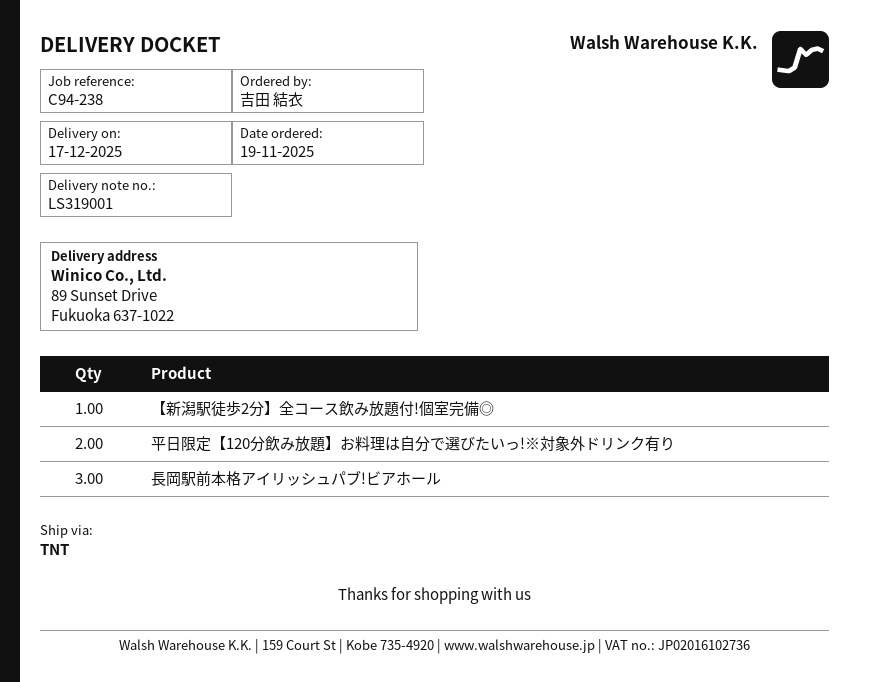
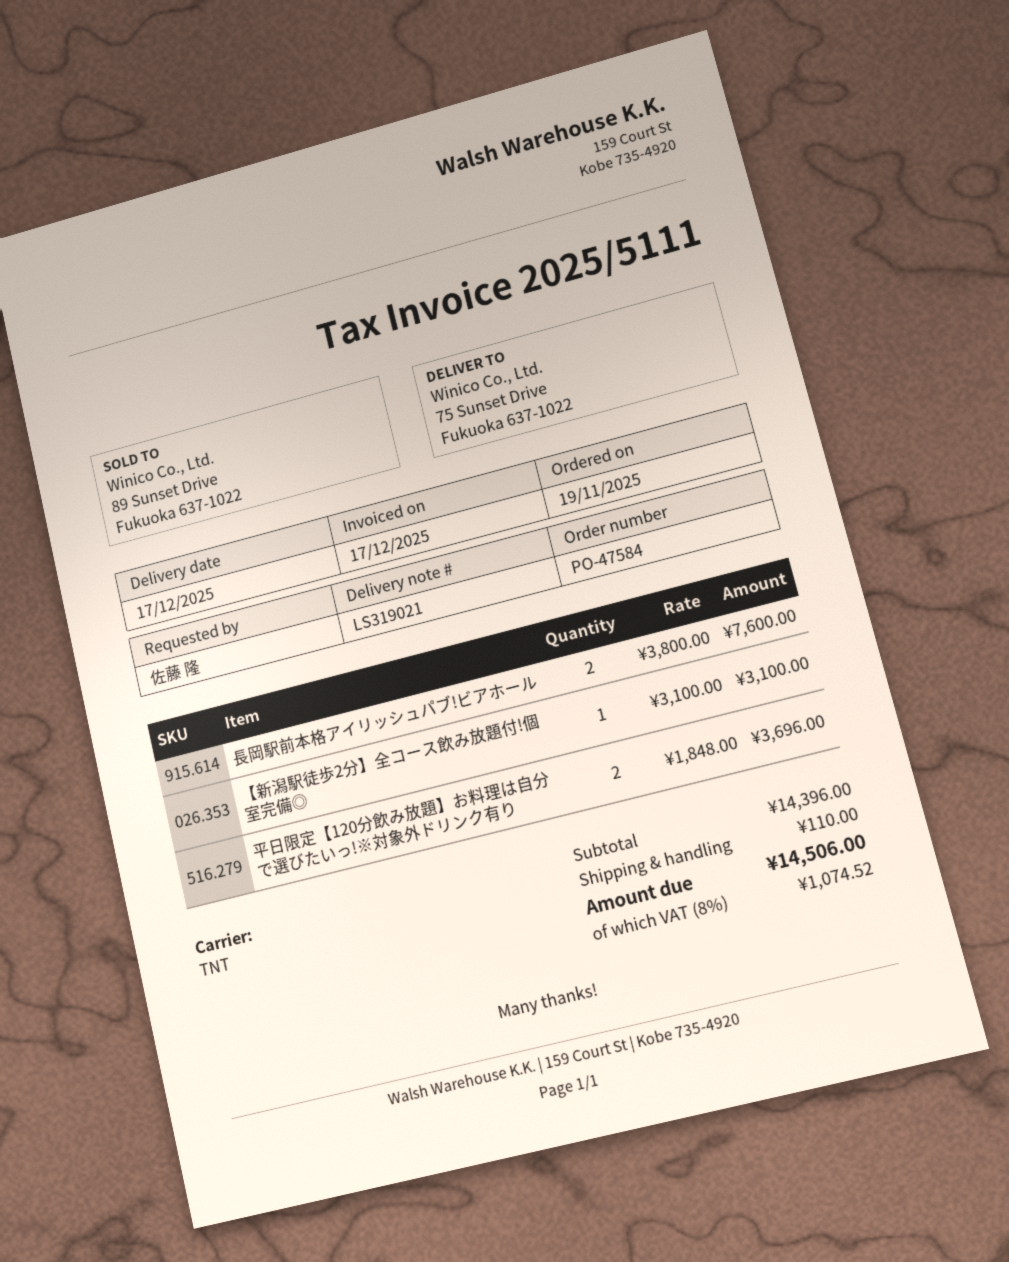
delivery note number: LS319001 -> LS319021
ordered by: 吉田 結衣 -> 佐藤 隆
ship to: 89 Sunset Drive, Fukuoka 637-1022 -> 75 Sunset Drive, Fukuoka 637-1022
長岡駅前本格アイリッシュパブ!ビアホール: 3 -> 2

